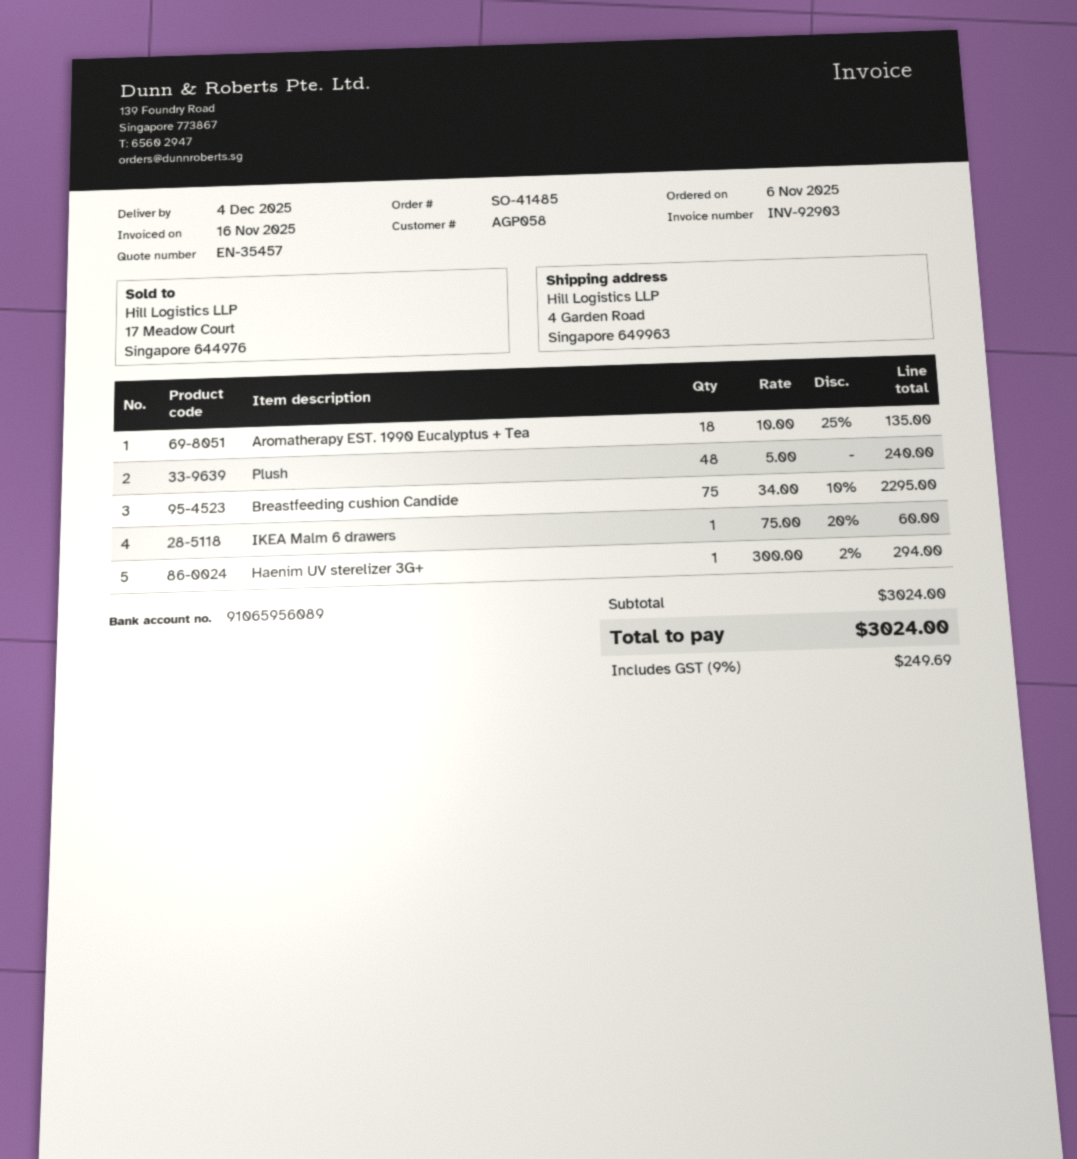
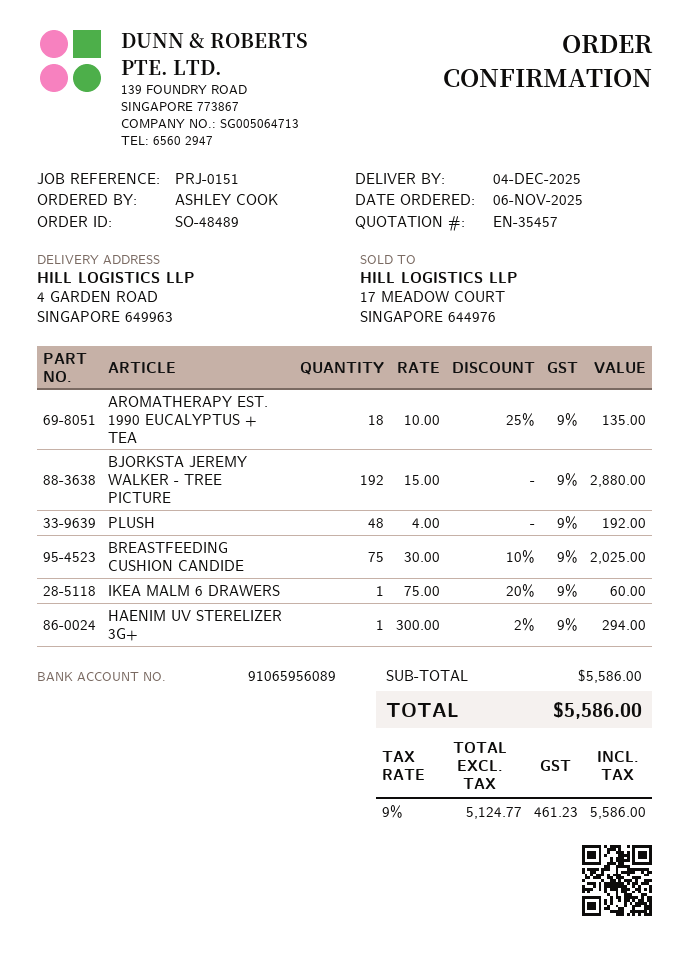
order number: SO-41485 -> SO-48489
Plush: 48 x 5.00 = 240.00 -> 48 x 4.00 = 192.00
Breastfeeding cushion Candide: 75 x 34.00 - 10% = 2295.00 -> 75 x 30.00 - 10% = 2025.00
BJORKSTA JEREMY WALKER - TREE PICTURE: none -> 192 x 15.00 = 2880.00
subtotal: 3024.00 -> 5586.00
tax: 9% = 249.69 -> 9% = 461.23
total: 3024.00 -> 5586.00

